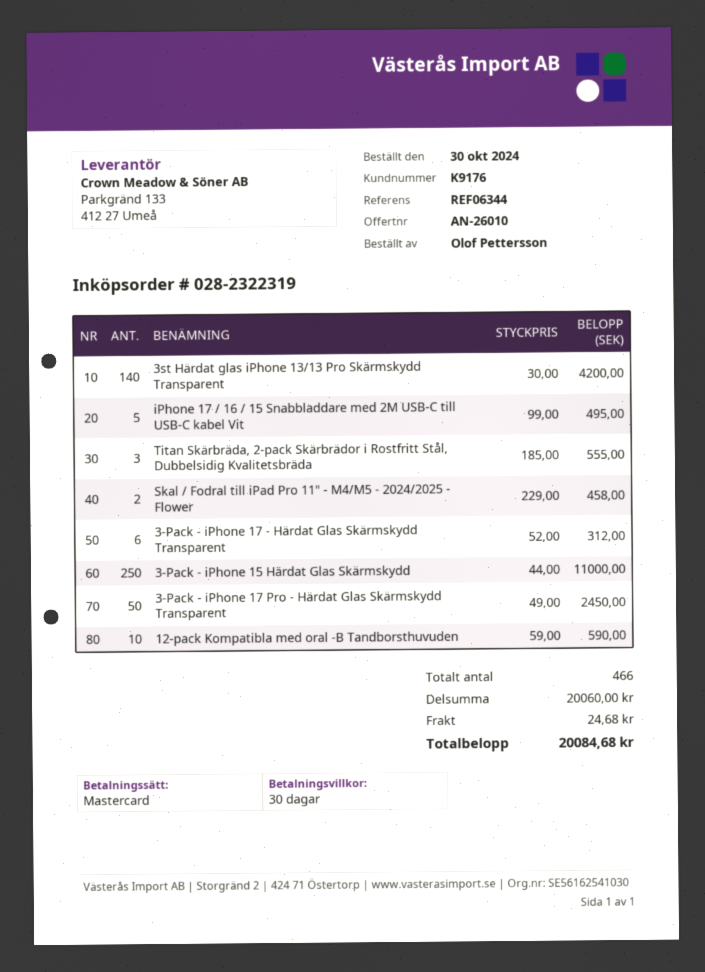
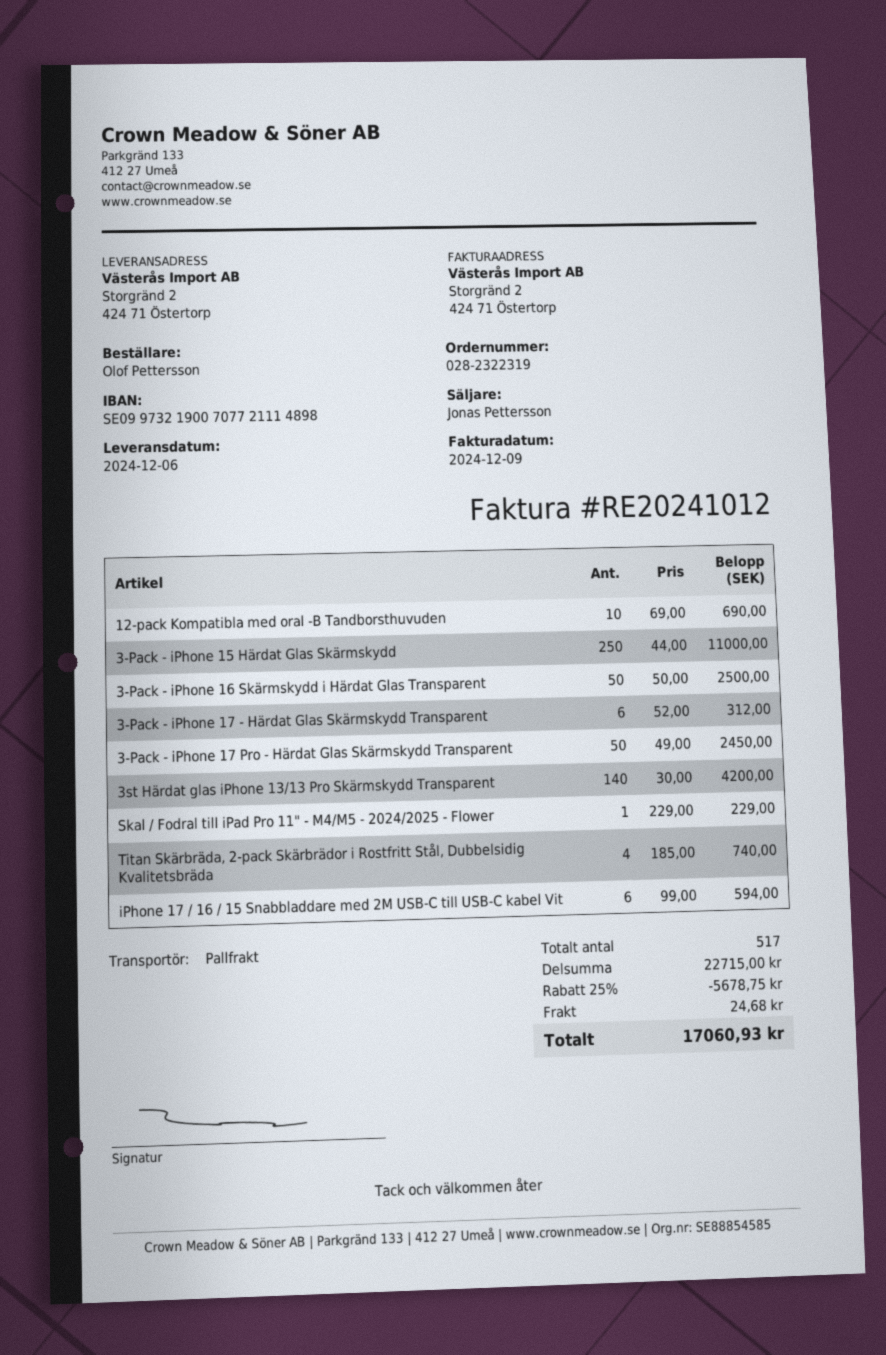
iPhone 17 / 16 / 15 Snabbladdare med 2M USB-C till USB-C kabel Vit: 5 x 99.00 = 495.00 -> 6 x 99.00 = 594.00
Titan Skärbräda, 2-pack Skärbrädor i Rostfritt Stål, Dubbelsidig Kvalitetsbräda: 3 x 185.00 = 555.00 -> 4 x 185.00 = 740.00
Skal / Fodral till iPad Pro 11" - M4/M5 - 2024/2025 - Flower: 2 x 229.00 = 458.00 -> 1 x 229.00 = 229.00
12-pack Kompatibla med oral -B Tandborsthuvuden: 10 x 59.00 = 590.00 -> 10 x 69.00 = 690.00
3-Pack - iPhone 16 Skärmskydd i Härdat Glas Transparent: none -> 50 x 50.00 = 2500.00
total quantity: 466 -> 517
subtotal: 20060.00 -> 22715.00
discount: none -> 25% = 5678.75
total: 20084.68 -> 17060.93

